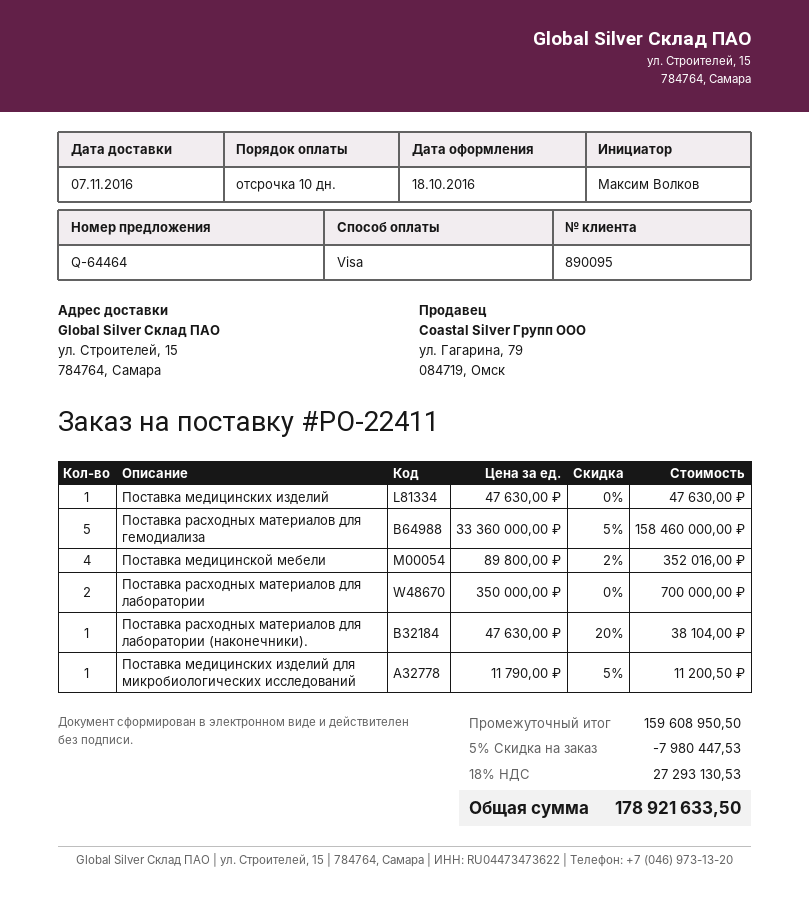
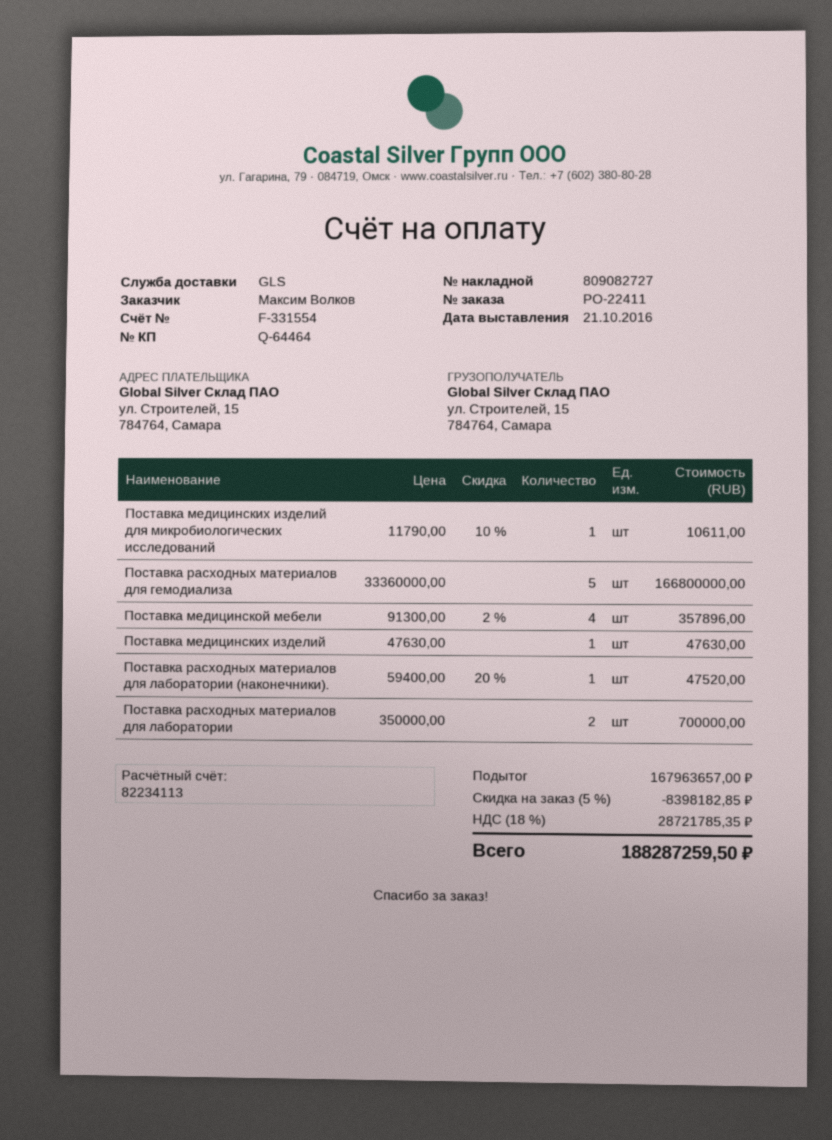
Поставка расходных материалов для гемодиализа: 5 x 33360000.00 - 5% = 158460000.00 -> 5 x 33360000.00 = 166800000.00
Поставка медицинской мебели: 4 x 89800.00 - 2% = 352016.00 -> 4 x 91300.00 - 2% = 357896.00
Поставка расходных материалов для лаборатории (наконечники).: 1 x 47630.00 - 20% = 38104.00 -> 1 x 59400.00 - 20% = 47520.00
Поставка медицинских изделий для микробиологических исследований: 1 x 11790.00 - 5% = 11200.50 -> 1 x 11790.00 - 10% = 10611.00
subtotal: 159608950.50 -> 167963657.00
discount: 5% = 7980447.53 -> 5% = 8398182.85
tax: 18% = 27293130.53 -> 18% = 28721785.35
total: 178921633.50 -> 188287259.50

